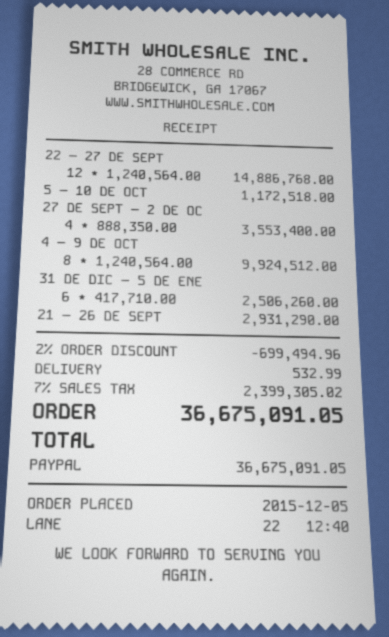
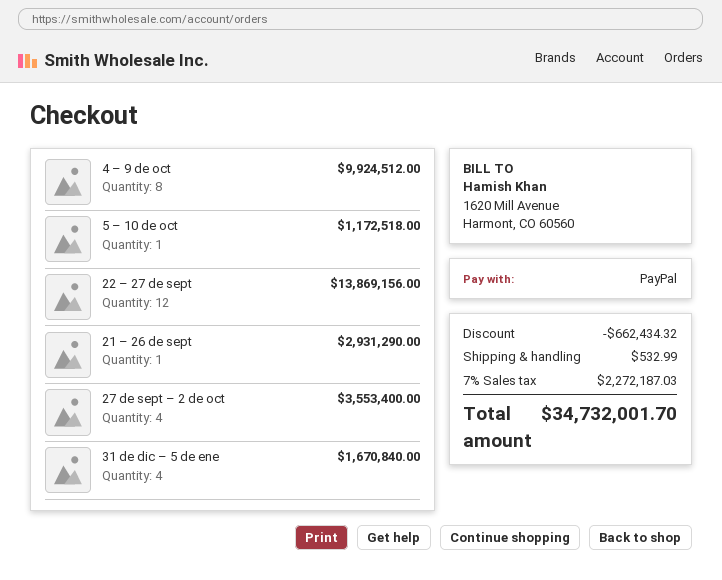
22 – 27 DE SEPT: 12 for 14886768.00 -> 12 for 13869156.00
31 DE DIC – 5 DE ENE: 6 for 2506260.00 -> 4 for 1670840.00
discount: 699494.96 -> 662434.32
tax: 7% = 2399305.02 -> 7% = 2272187.03
total: 36675091.05 -> 34732001.70

